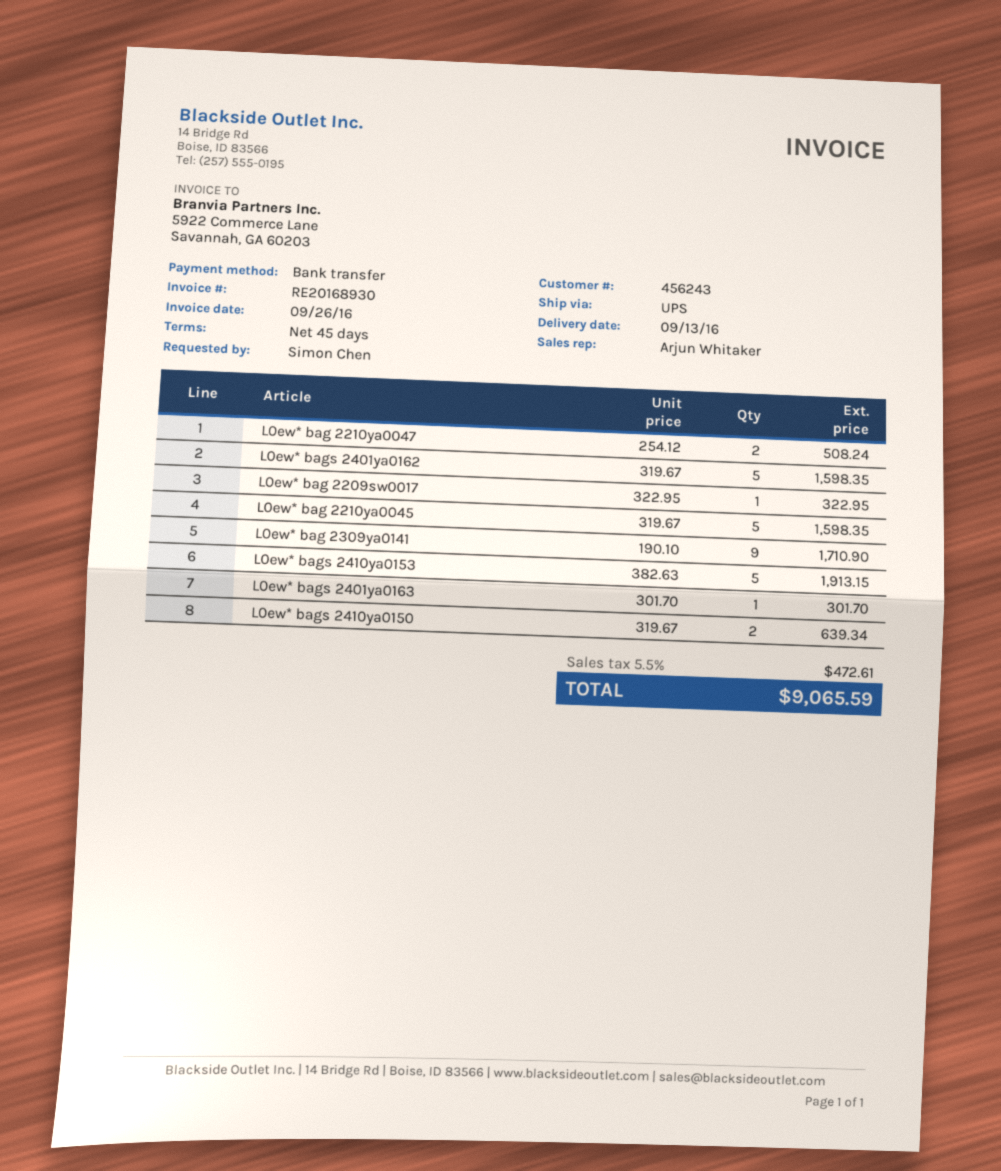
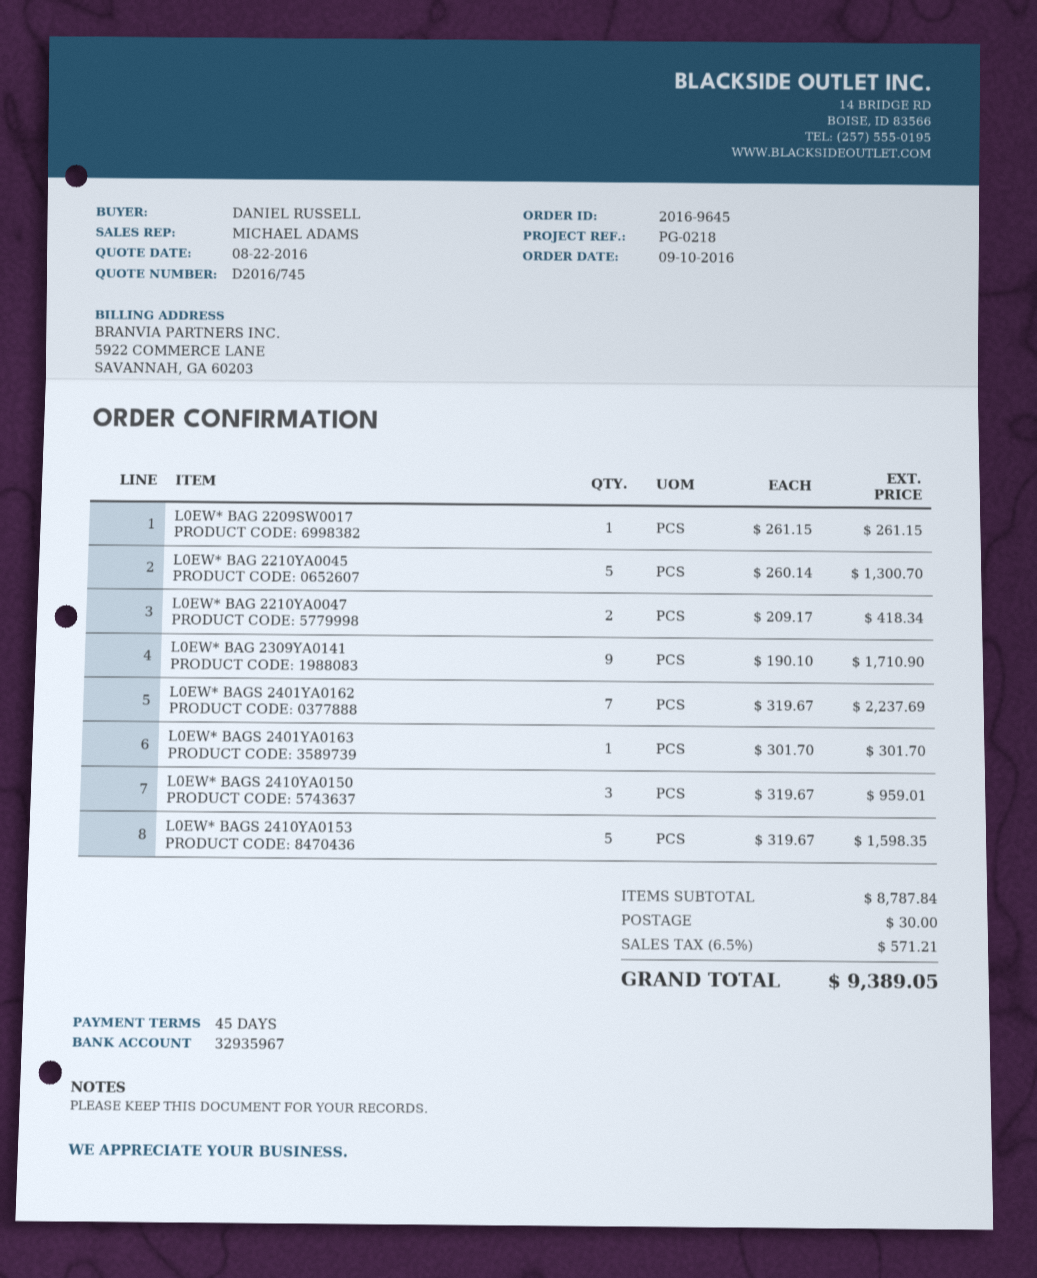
ordered by: Simon Chen -> DANIEL RUSSELL
sales rep: Arjun Whitaker -> MICHAEL ADAMS
L0ew* bag 2210ya0047: 2 x 254.12 = 508.24 -> 2 x 209.17 = 418.34
L0ew* bags 2401ya0162: 5 x 319.67 = 1598.35 -> 7 x 319.67 = 2237.69
L0ew* bag 2209sw0017: 1 x 322.95 = 322.95 -> 1 x 261.15 = 261.15
L0ew* bag 2210ya0045: 5 x 319.67 = 1598.35 -> 5 x 260.14 = 1300.70
L0ew* bags 2410ya0153: 5 x 382.63 = 1913.15 -> 5 x 319.67 = 1598.35
L0ew* bags 2410ya0150: 2 x 319.67 = 639.34 -> 3 x 319.67 = 959.01
shipping: none -> 30.00
tax: 5.5% = 472.61 -> 6.5% = 571.21
total: 9065.59 -> 9389.05

